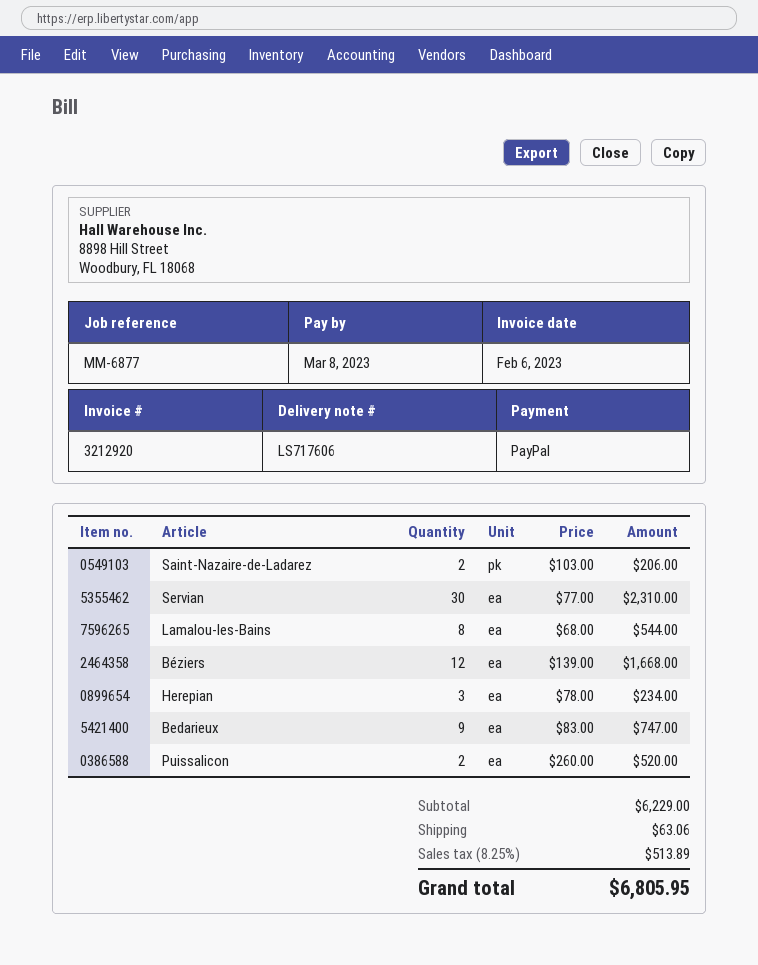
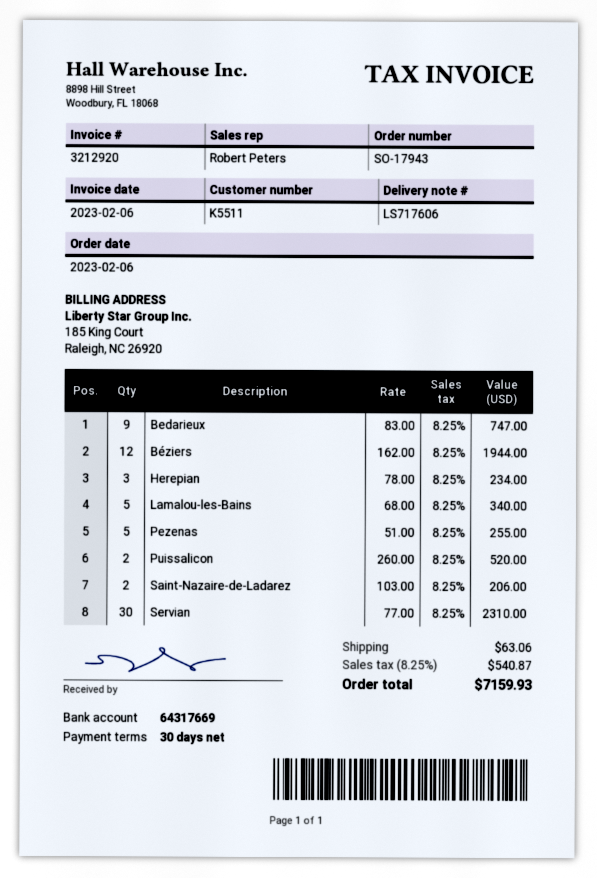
Lamalou-les-Bains: 8 x 68.00 = 544.00 -> 5 x 68.00 = 340.00
Béziers: 12 x 139.00 = 1668.00 -> 12 x 162.00 = 1944.00
Pezenas: none -> 5 x 51.00 = 255.00
tax: 8.25% = 513.89 -> 8.25% = 540.87
total: 6805.95 -> 7159.93

